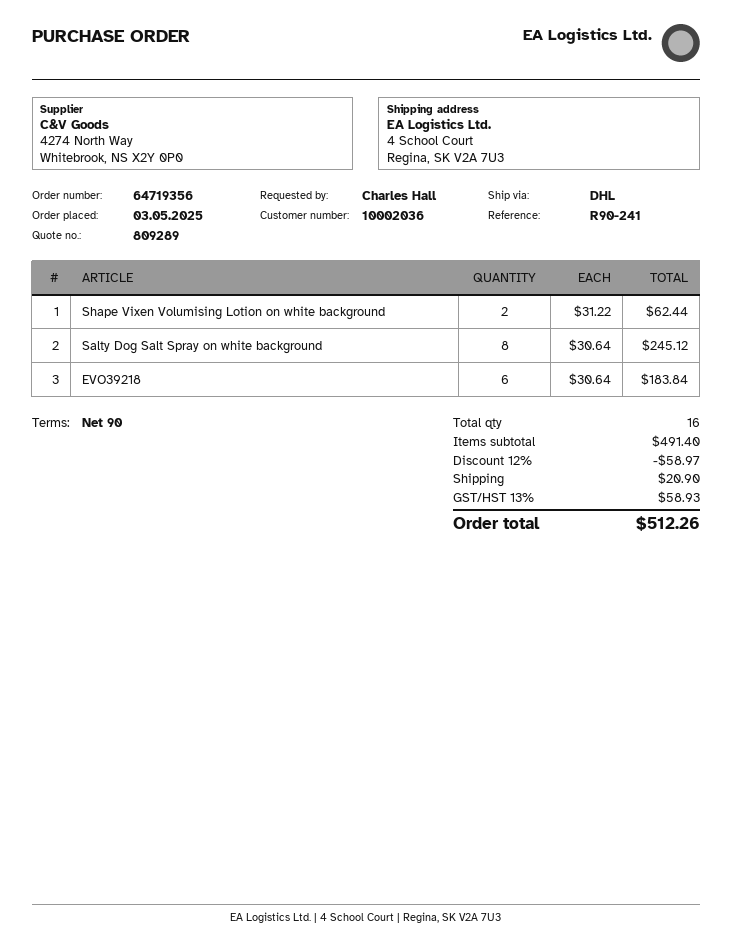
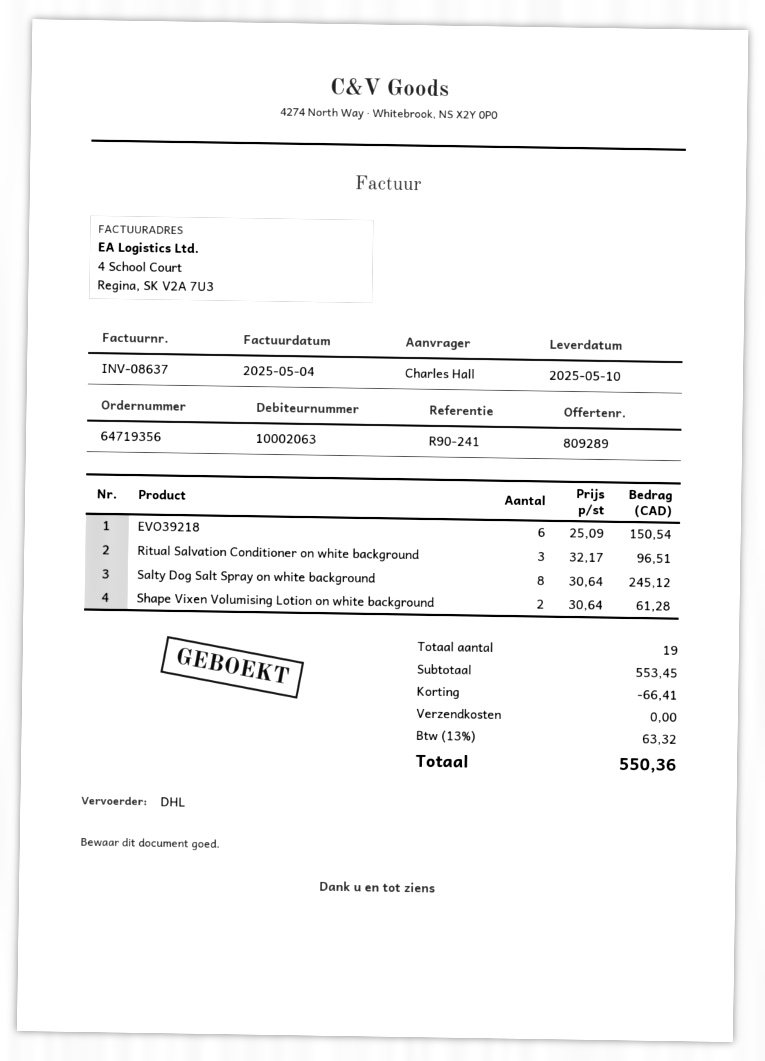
customer number: 10002036 -> 10002063
Shape Vixen Volumising Lotion on white background: 2 x 31.22 = 62.44 -> 2 x 30.64 = 61.28
EVO39218: 6 x 30.64 = 183.84 -> 6 x 25.09 = 150.54
Ritual Salvation Conditioner on white background: none -> 3 x 32.17 = 96.51
total quantity: 16 -> 19
subtotal: 491.40 -> 553.45
discount: 58.97 -> 66.41
shipping: 20.90 -> 0.00
tax: 13% = 58.93 -> 13% = 63.32
total: 512.26 -> 550.36

